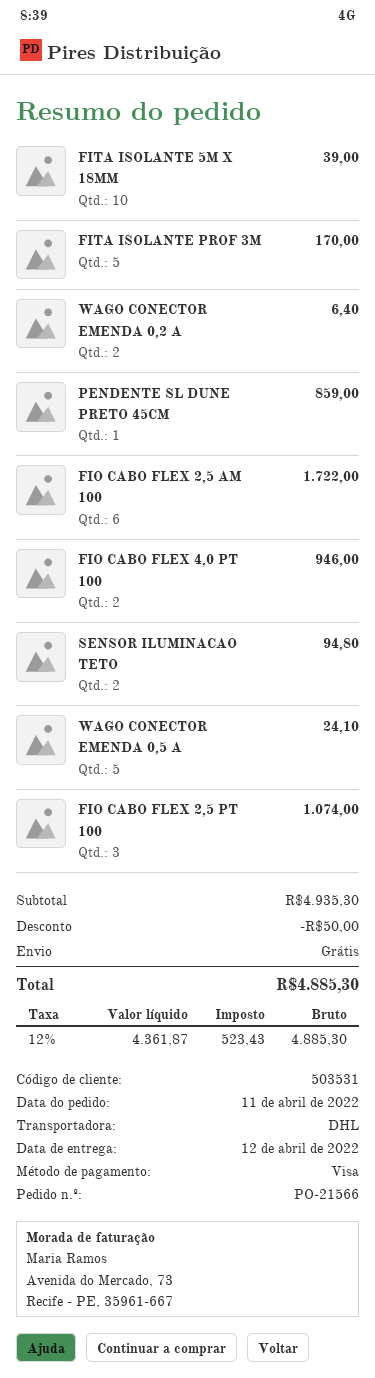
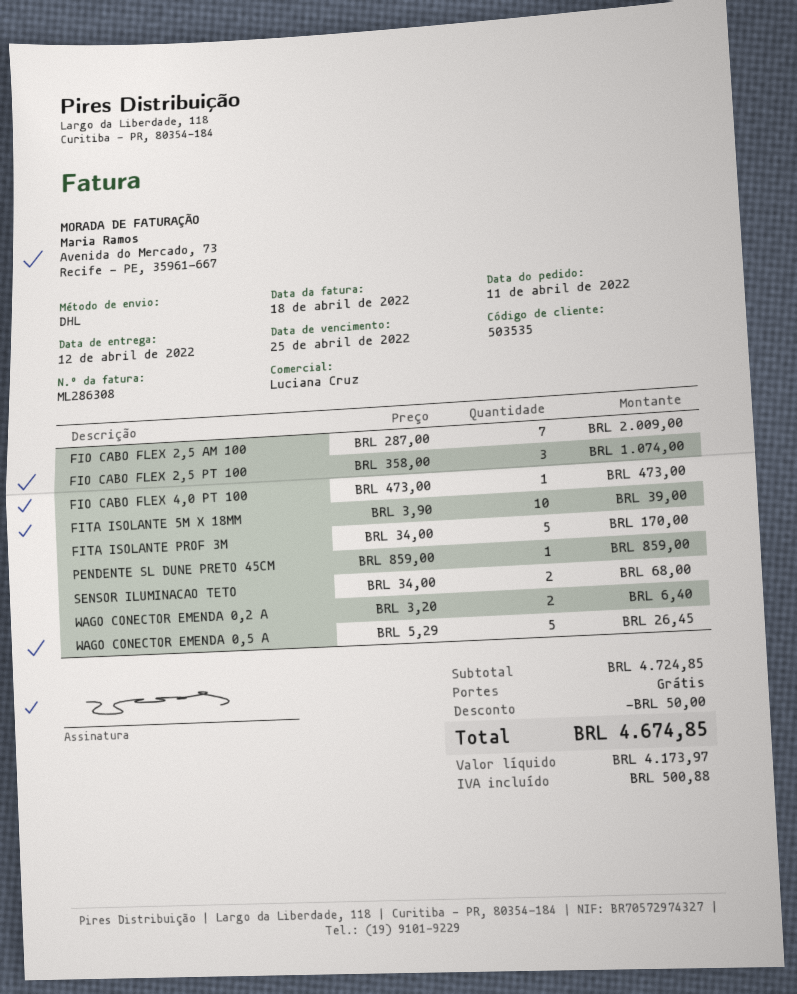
customer number: 503531 -> 503535
FIO CABO FLEX 2,5 AM 100: 6 for 1722.00 -> 7 for 2009.00
FIO CABO FLEX 4,0 PT 100: 2 for 946.00 -> 1 for 473.00
SENSOR ILUMINACAO TETO: 2 for 94.80 -> 2 for 68.00
WAGO CONECTOR EMENDA 0,5 A: 5 for 24.10 -> 5 for 26.45
subtotal: 4935.30 -> 4724.85
net: 4361.87 -> 4173.97
tax: 523.43 -> 500.88
total: 4885.30 -> 4674.85

